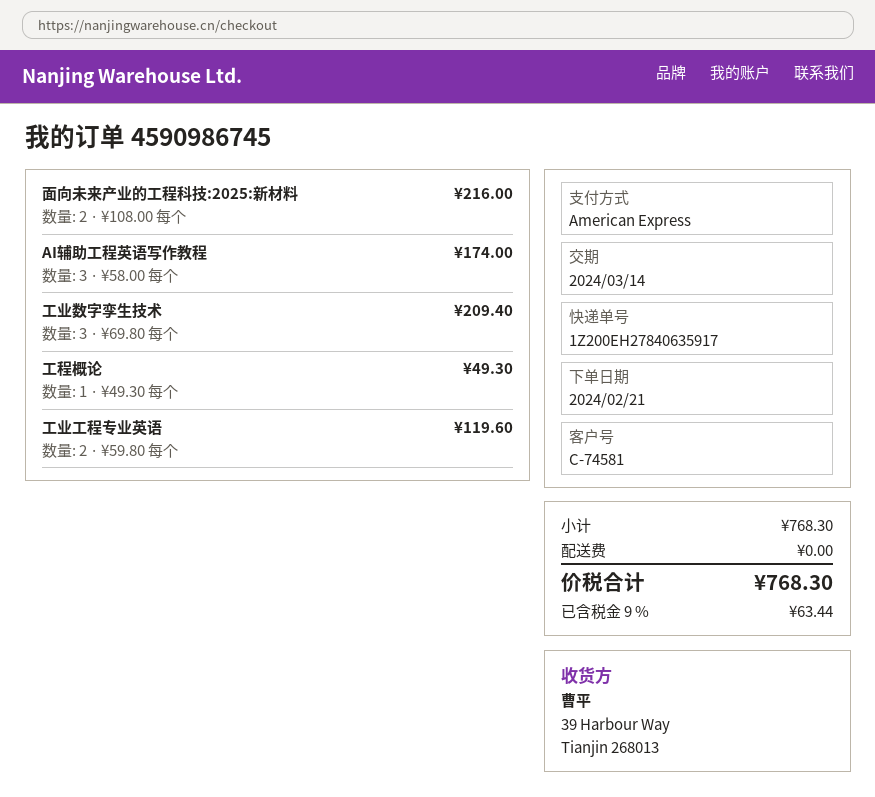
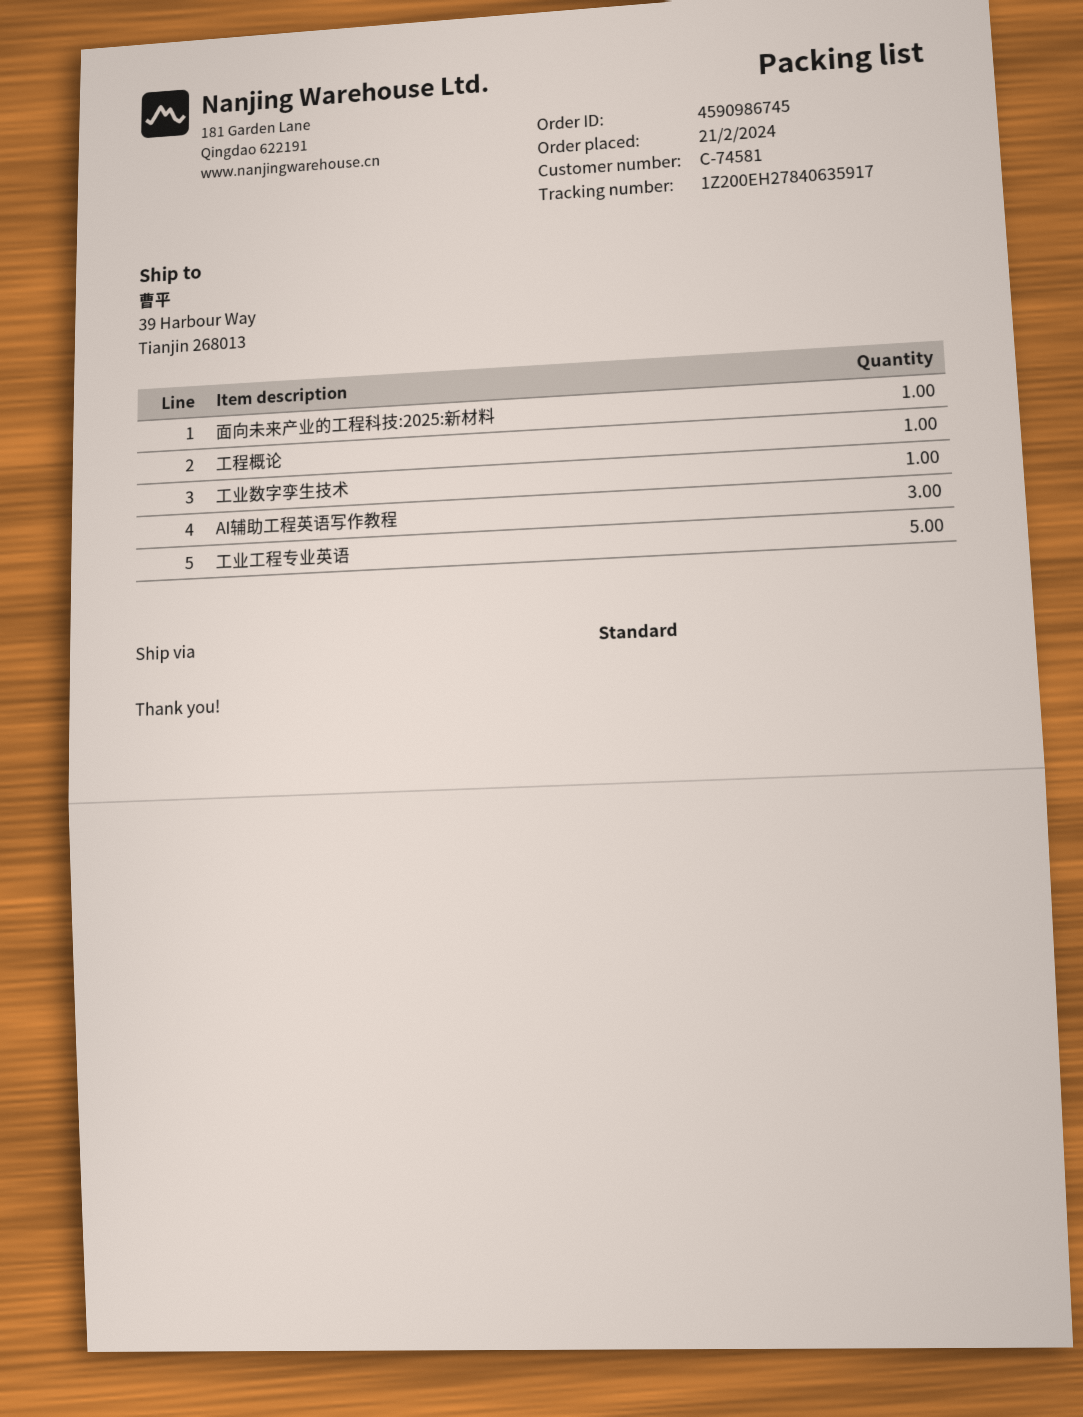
面向未来产业的工程科技:2025:新材料: 2 -> 1
工业数字孪生技术: 3 -> 1
工业工程专业英语: 2 -> 5

